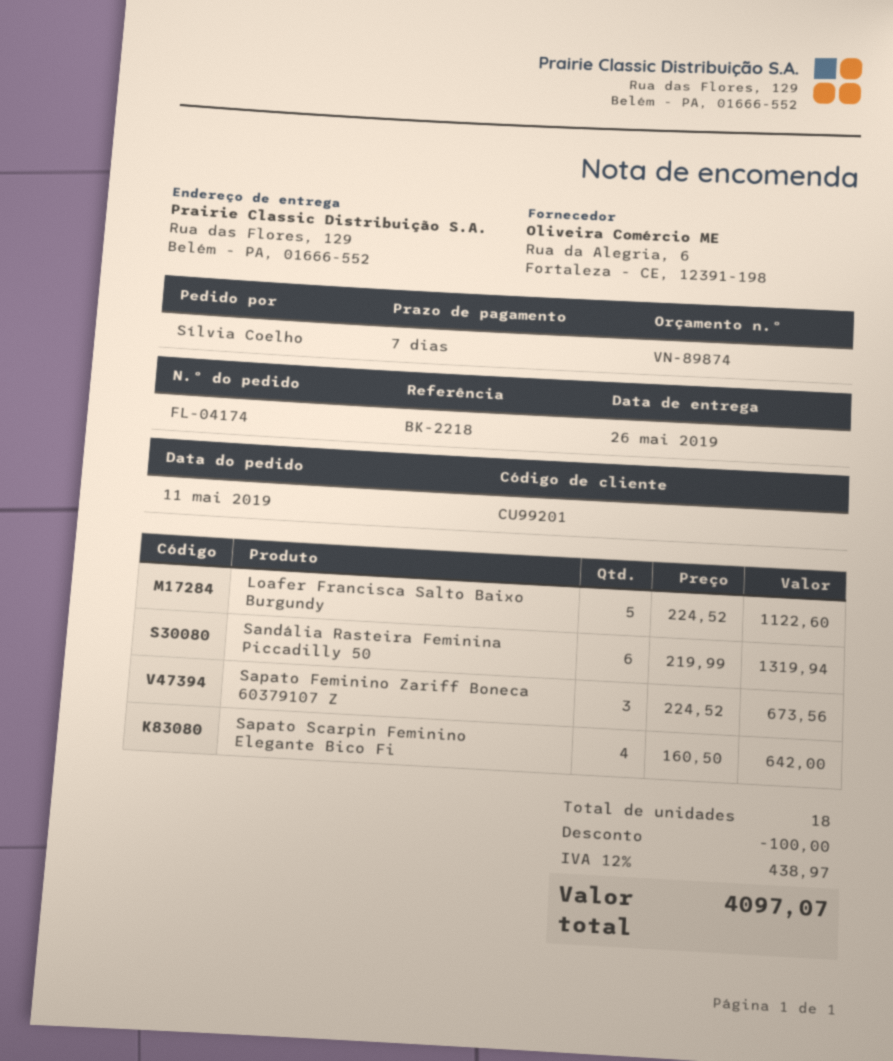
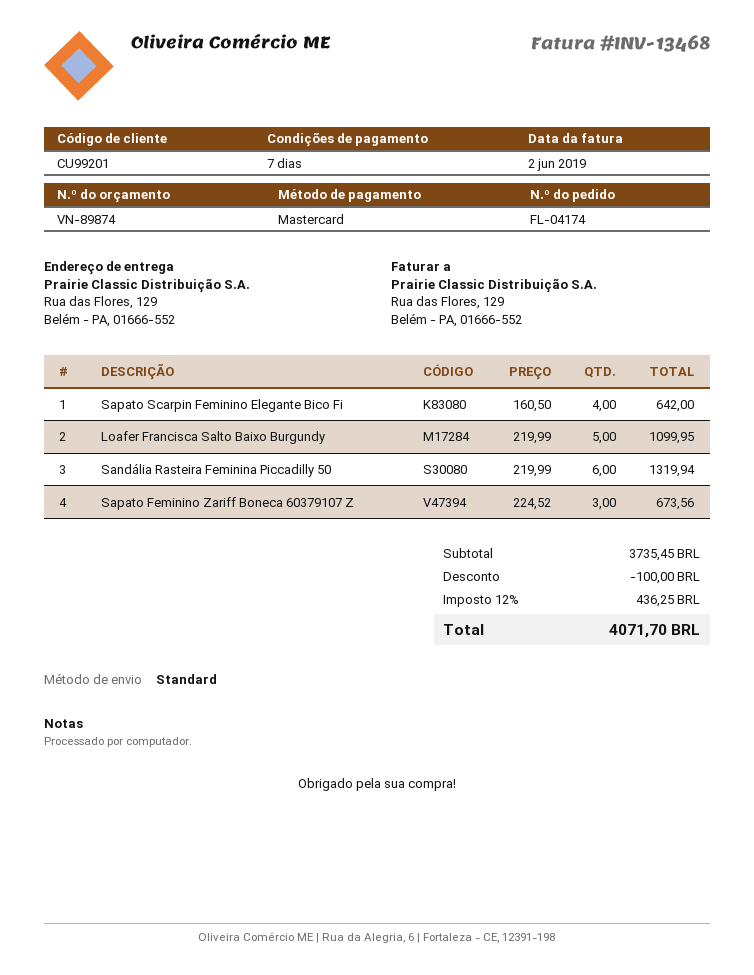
Loafer Francisca Salto Baixo Burgundy: 5 x 224.52 = 1122.60 -> 5 x 219.99 = 1099.95
tax: 12% = 438.97 -> 12% = 436.25
total: 4097.07 -> 4071.70

